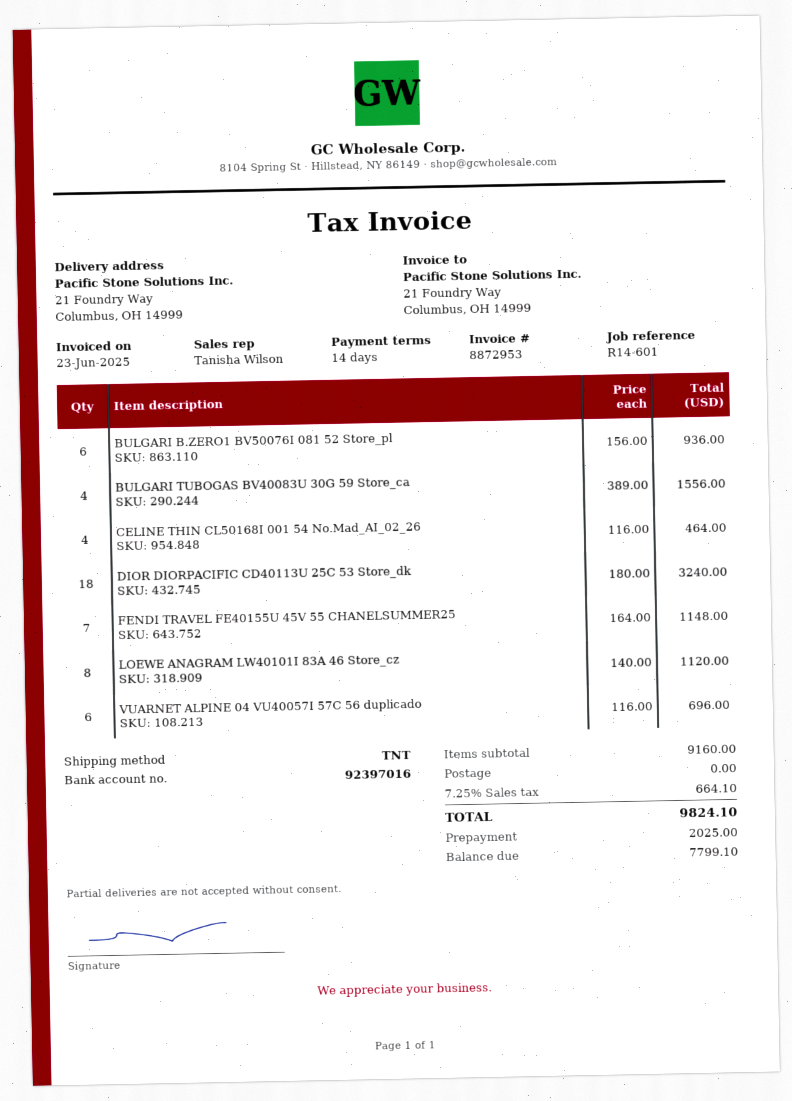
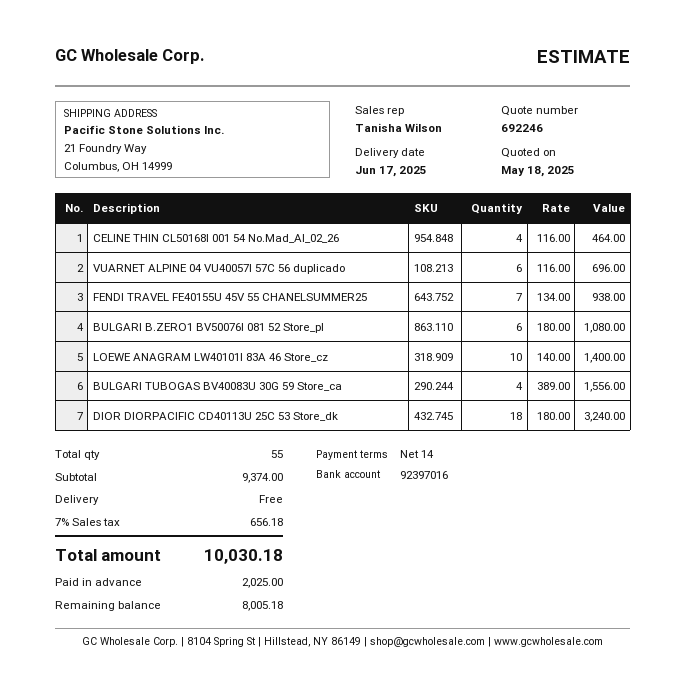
BULGARI B.ZERO1 BV50076I 081 52 Store_pl: 6 x 156.00 = 936.00 -> 6 x 180.00 = 1080.00
FENDI TRAVEL FE40155U 45V 55 CHANELSUMMER25: 7 x 164.00 = 1148.00 -> 7 x 134.00 = 938.00
LOEWE ANAGRAM LW40101I 83A 46 Store_cz: 8 x 140.00 = 1120.00 -> 10 x 140.00 = 1400.00
subtotal: 9160.00 -> 9374.00
tax: 7.25% = 664.10 -> 7% = 656.18
total: 9824.10 -> 10030.18
balance: 7799.10 -> 8005.18

